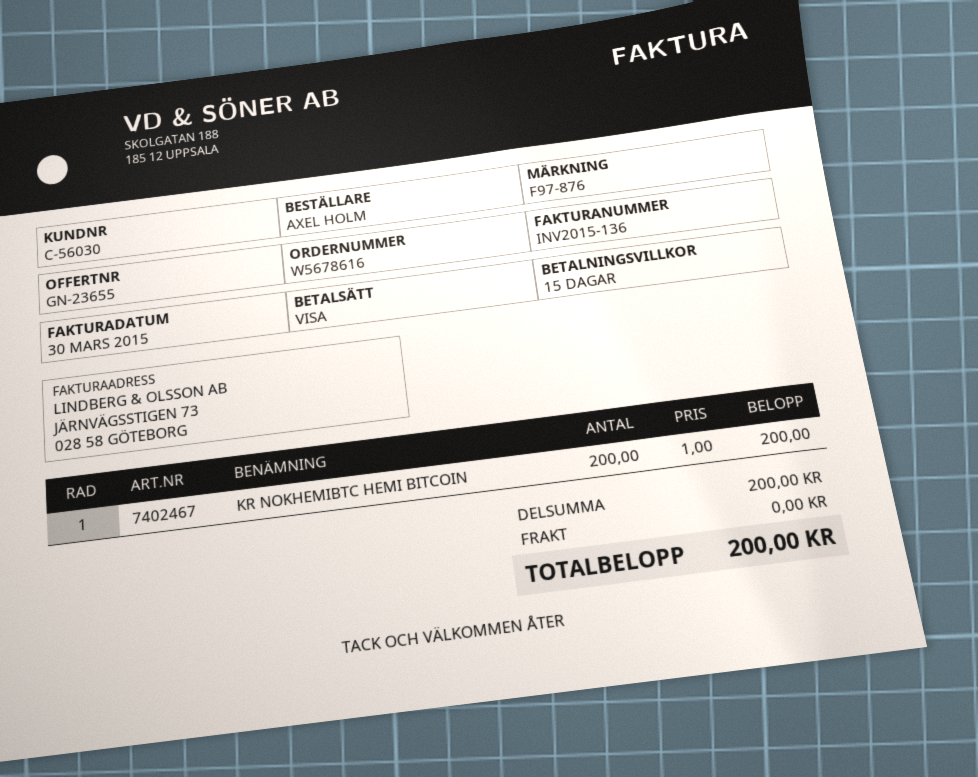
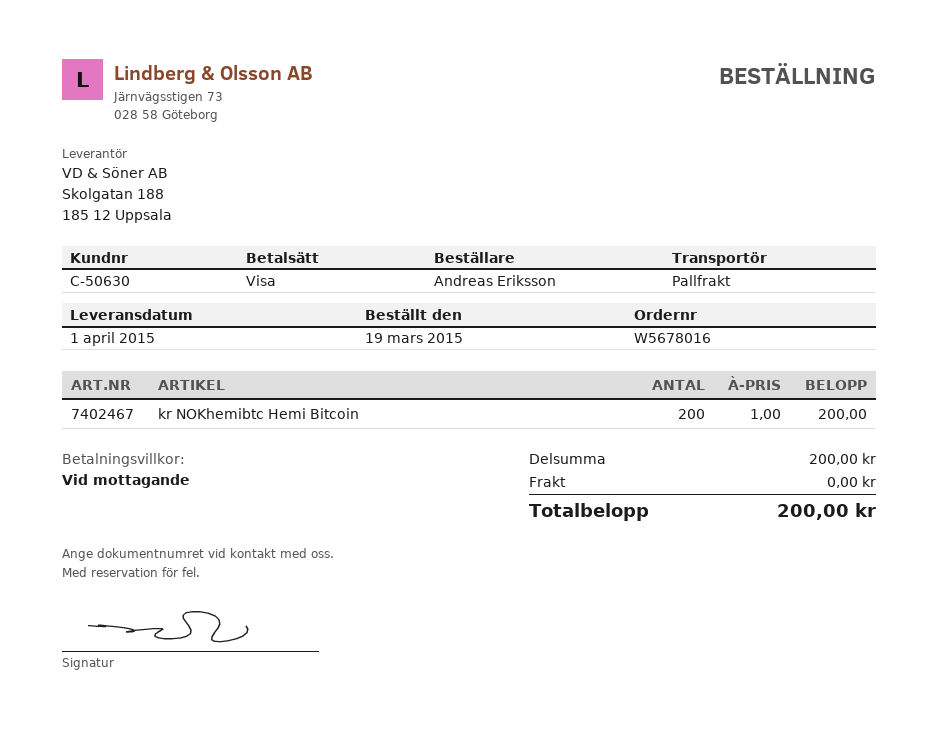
order number: W5678616 -> W5678016
payment terms: 15 days -> on receipt
customer number: C-56030 -> C-50630
ordered by: AXEL HOLM -> Andreas Eriksson

